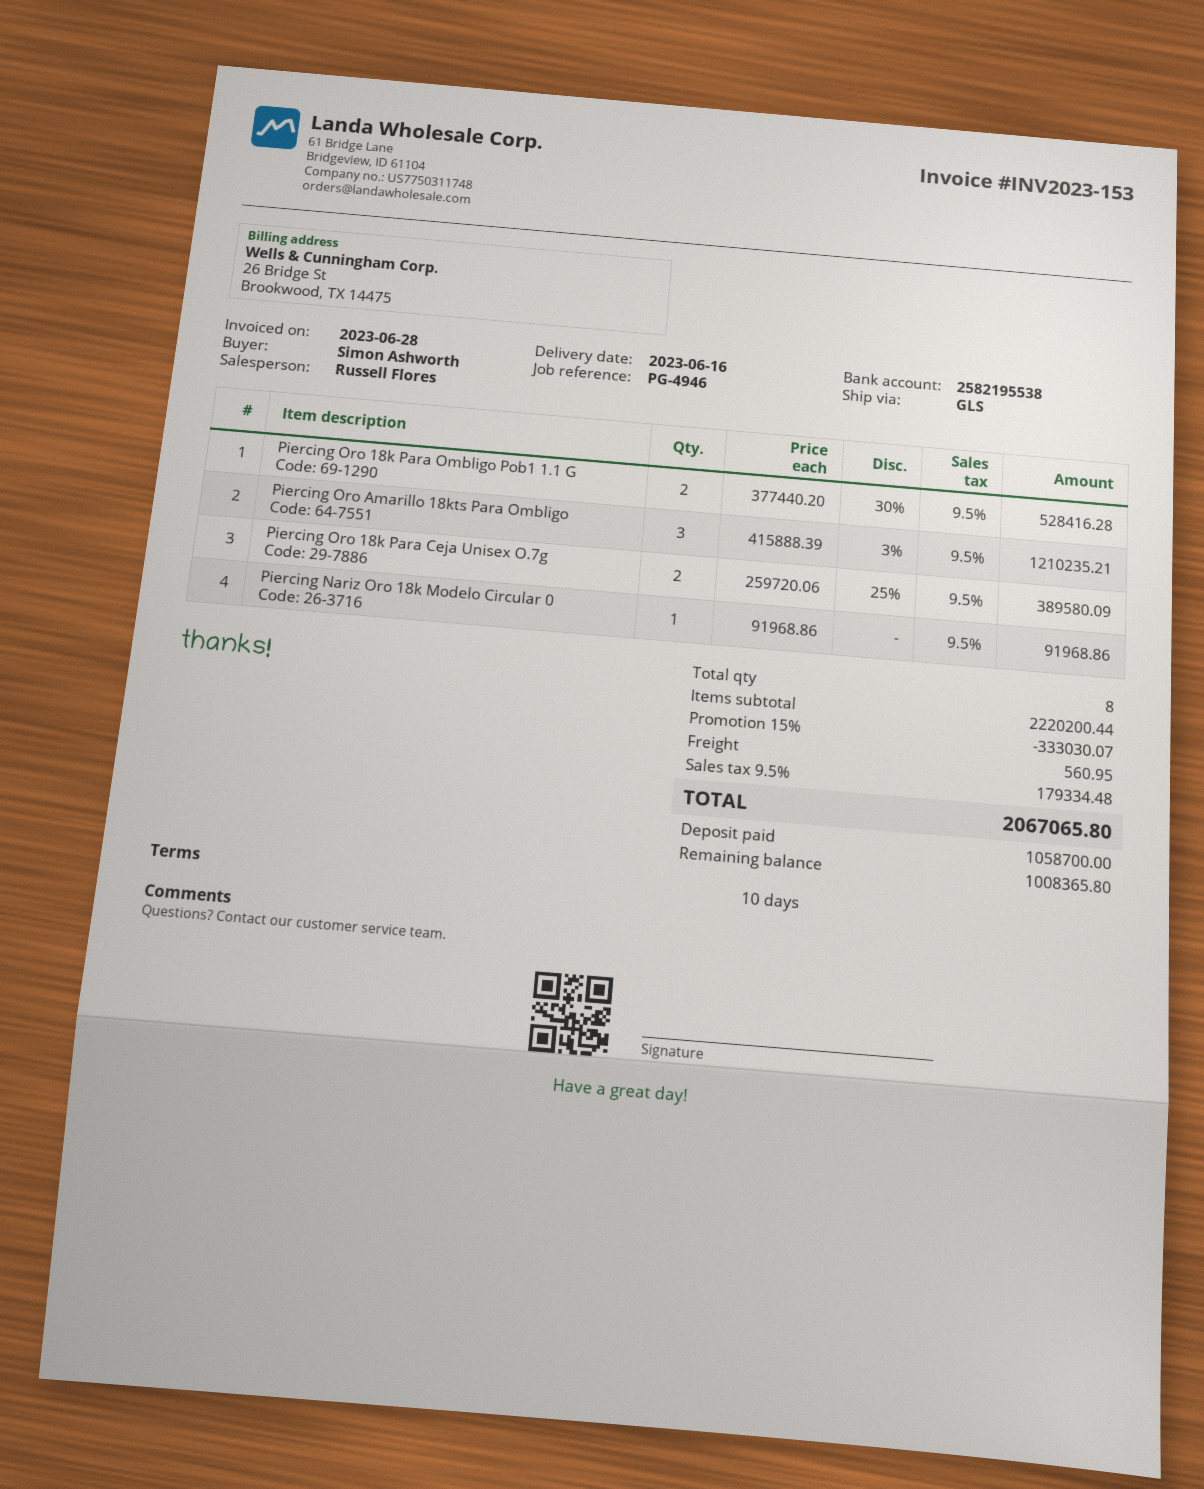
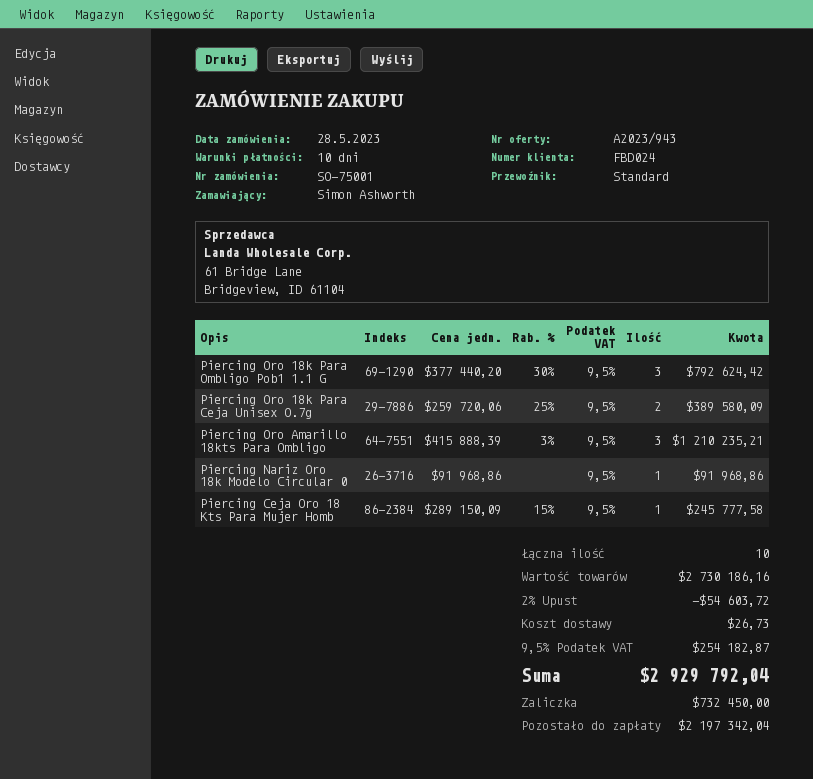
shipping method: GLS -> standard
Piercing Oro 18k Para Ombligo Pob1 1.1 G: 2 x 377440.20 - 30% = 528416.28 -> 3 x 377440.20 - 30% = 792624.42
Piercing Ceja Oro 18 Kts Para Mujer Homb: none -> 1 x 289150.09 - 15% = 245777.58
total quantity: 8 -> 10
subtotal: 2220200.44 -> 2730186.16
discount: 15% = 333030.07 -> 2% = 54603.72
shipping: 560.95 -> 26.73
tax: 9.5% = 179334.48 -> 9.5% = 254182.87
total: 2067065.80 -> 2929792.04
deposit: 1058700.00 -> 732450.00
balance: 1008365.80 -> 2197342.04

